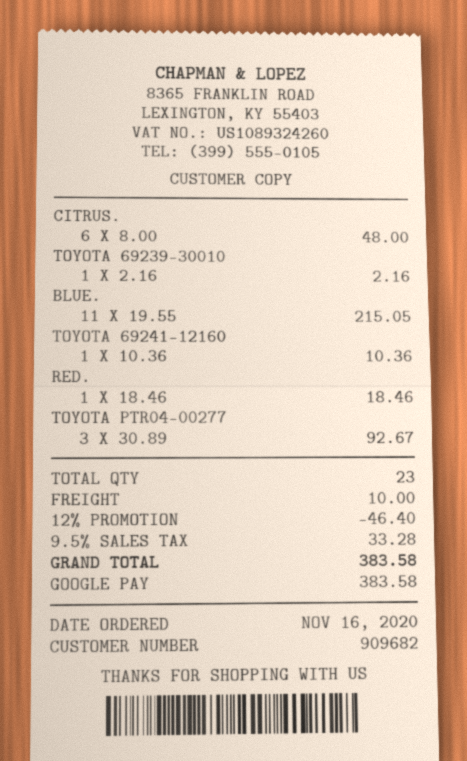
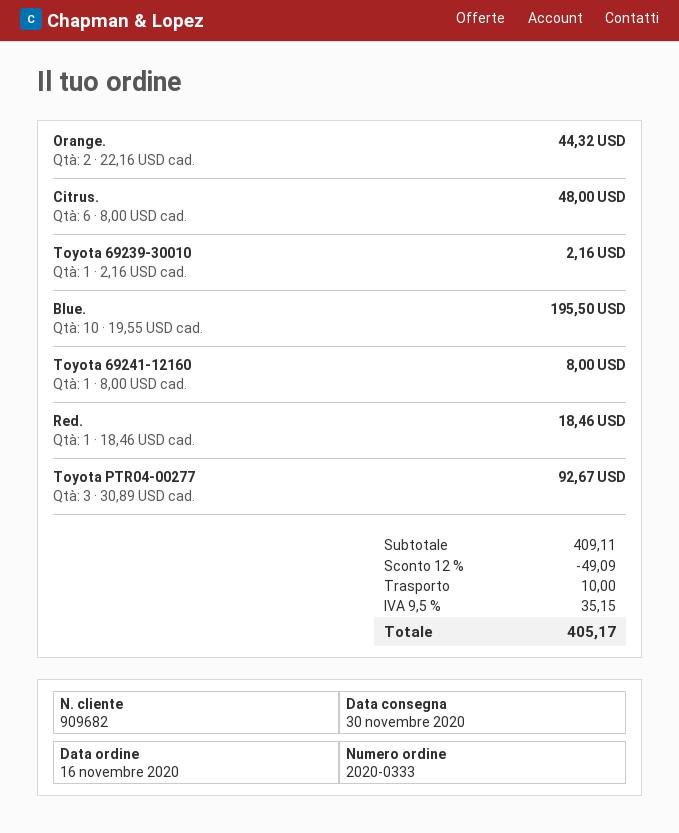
BLUE.: 11 x 19.55 = 215.05 -> 10 x 19.55 = 195.50
TOYOTA 69241-12160: 1 x 10.36 = 10.36 -> 1 x 8.00 = 8.00
Orange.: none -> 2 x 22.16 = 44.32
discount: 12% = 46.40 -> 12% = 49.09
tax: 9.5% = 33.28 -> 9.5% = 35.15
total: 383.58 -> 405.17

